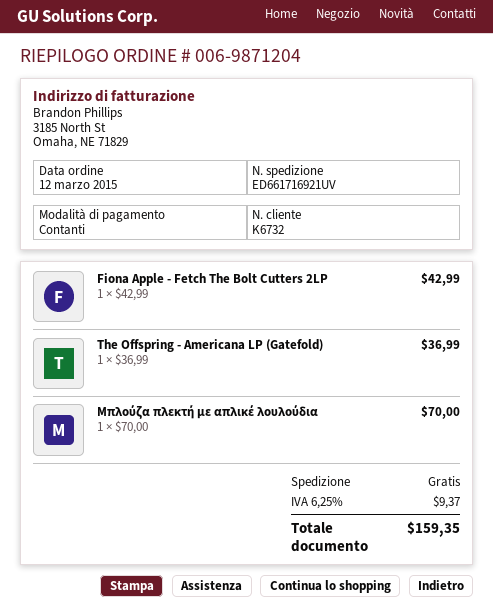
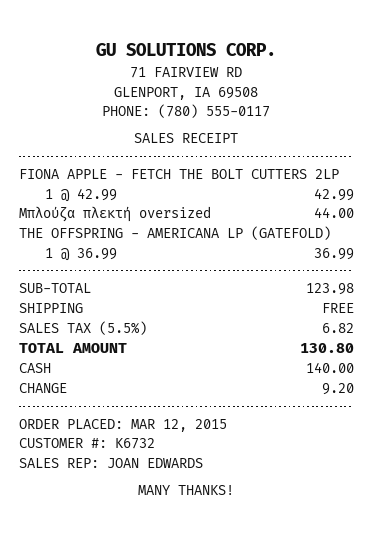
Μπλούζα πλεκτή με απλικέ λουλούδια: 1 x 70.00 = 70.00 -> none
Μπλούζα πλεκτή oversized: none -> 1 x 44.00 = 44.00
tax: 6.25% = 9.37 -> 5.5% = 6.82
total: 159.35 -> 130.80

